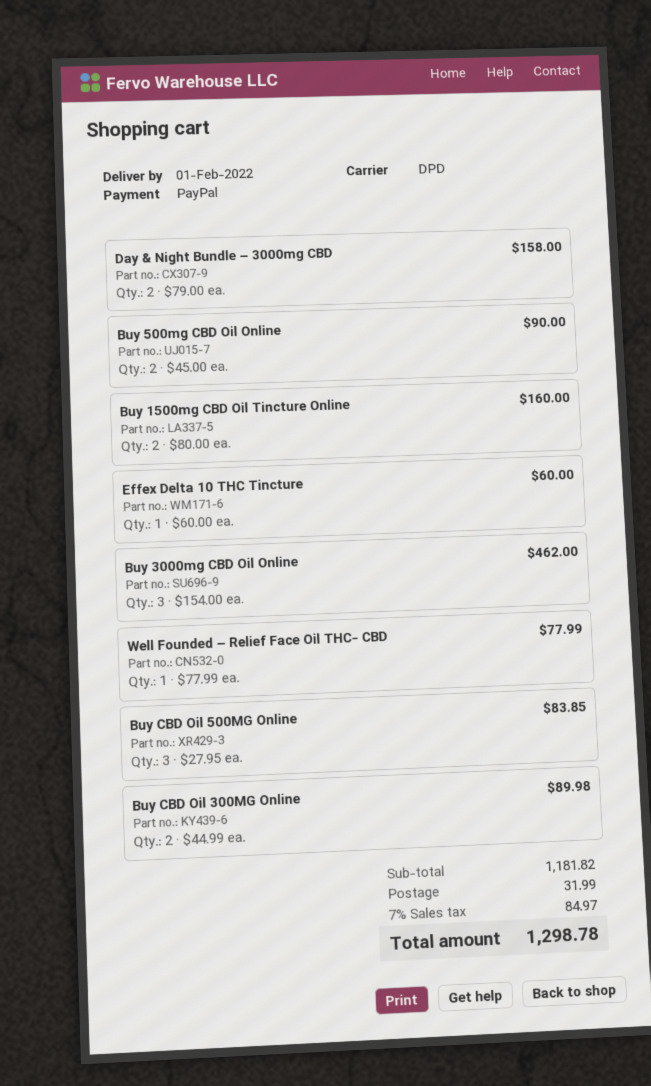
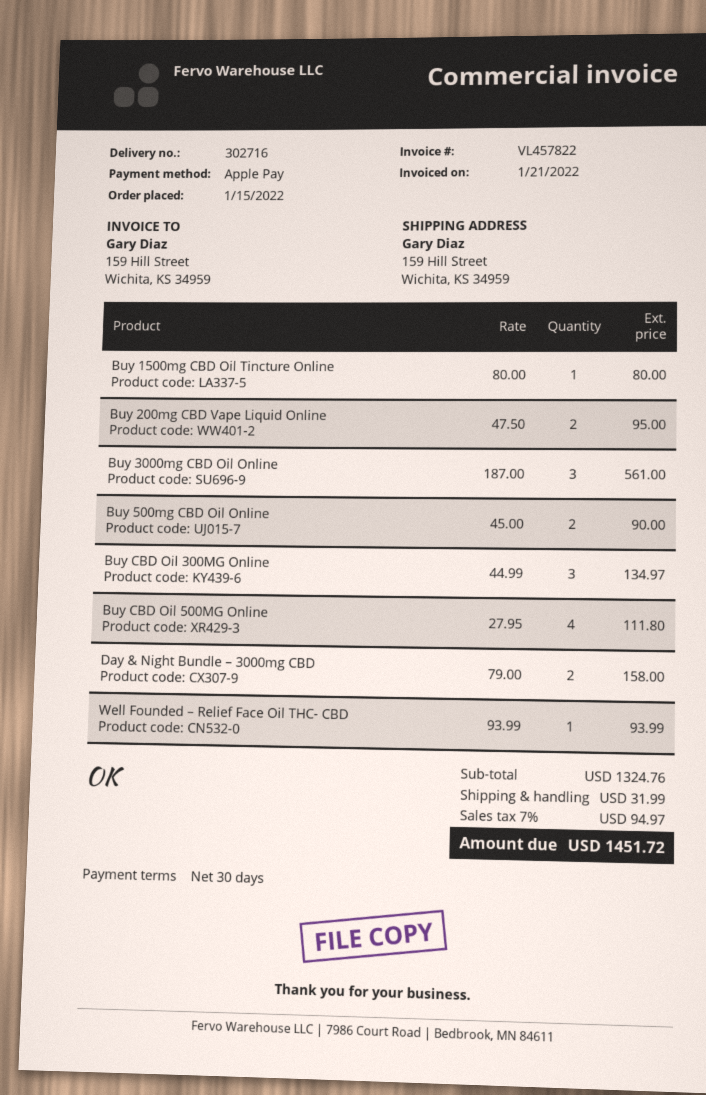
payment method: PayPal -> Apple Pay
Buy 1500mg CBD Oil Tincture Online: 2 x 80.00 = 160.00 -> 1 x 80.00 = 80.00
Effex Delta 10 THC Tincture: 1 x 60.00 = 60.00 -> none
Buy 3000mg CBD Oil Online: 3 x 154.00 = 462.00 -> 3 x 187.00 = 561.00
Well Founded – Relief Face Oil THC- CBD: 1 x 77.99 = 77.99 -> 1 x 93.99 = 93.99
Buy CBD Oil 500MG Online: 3 x 27.95 = 83.85 -> 4 x 27.95 = 111.80
Buy CBD Oil 300MG Online: 2 x 44.99 = 89.98 -> 3 x 44.99 = 134.97
Buy 200mg CBD Vape Liquid Online: none -> 2 x 47.50 = 95.00
subtotal: 1181.82 -> 1324.76
tax: 7% = 84.97 -> 7% = 94.97
total: 1298.78 -> 1451.72

